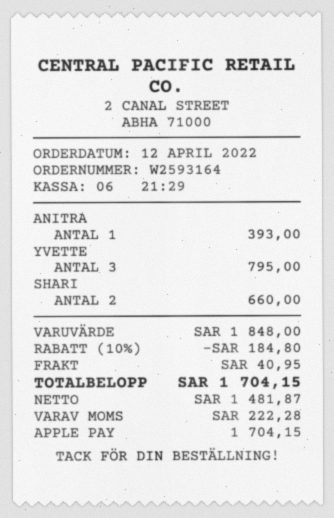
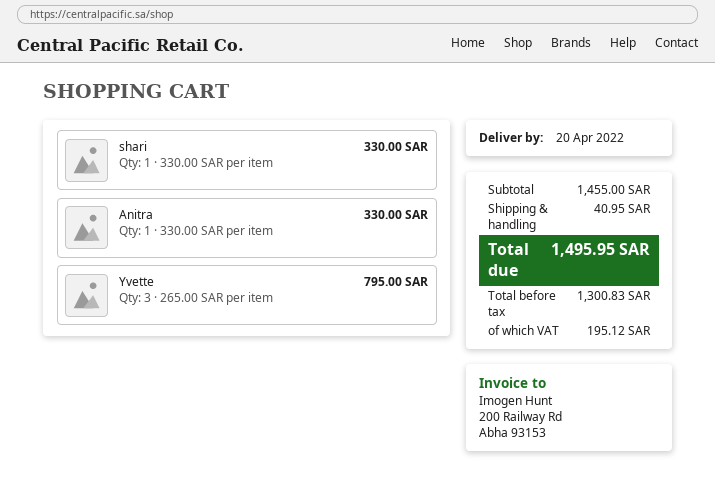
ANITRA: 1 for 393.00 -> 1 for 330.00
SHARI: 2 for 660.00 -> 1 for 330.00
subtotal: 1848.00 -> 1455.00
discount: 10% = 184.80 -> none
net: 1481.87 -> 1300.83
tax: 222.28 -> 195.12
total: 1704.15 -> 1495.95

